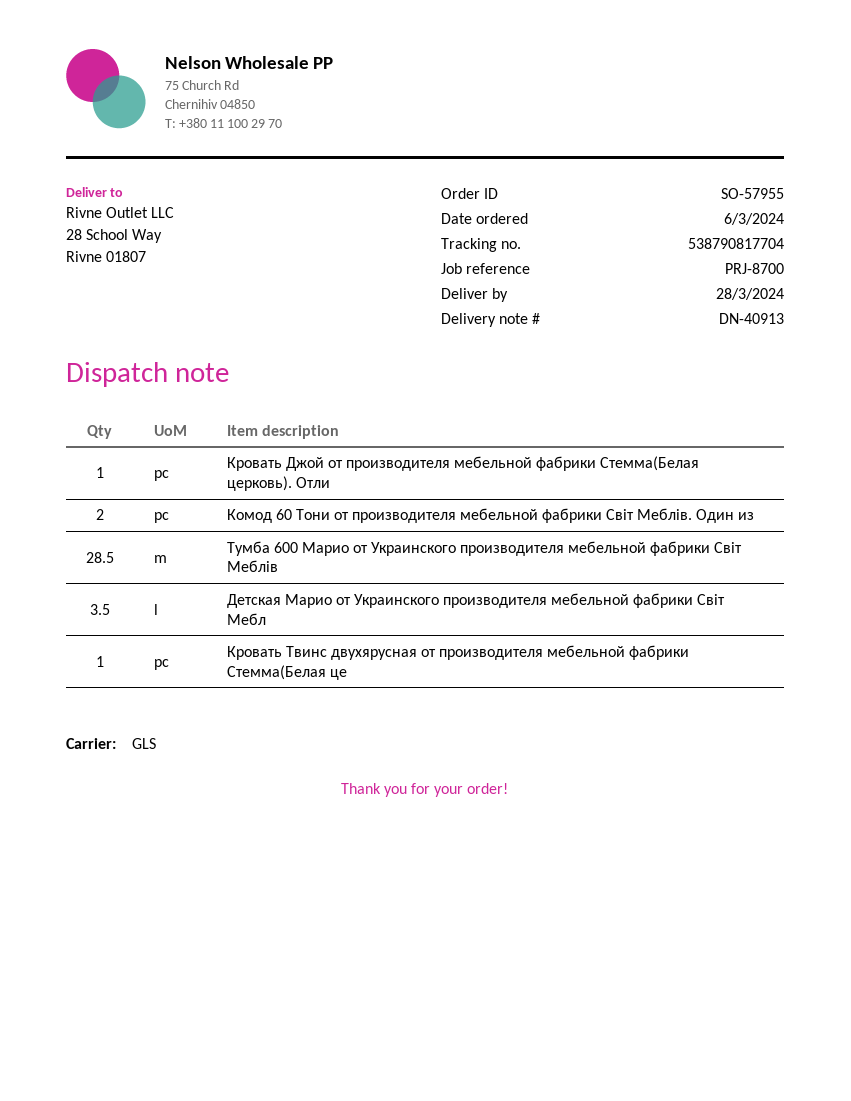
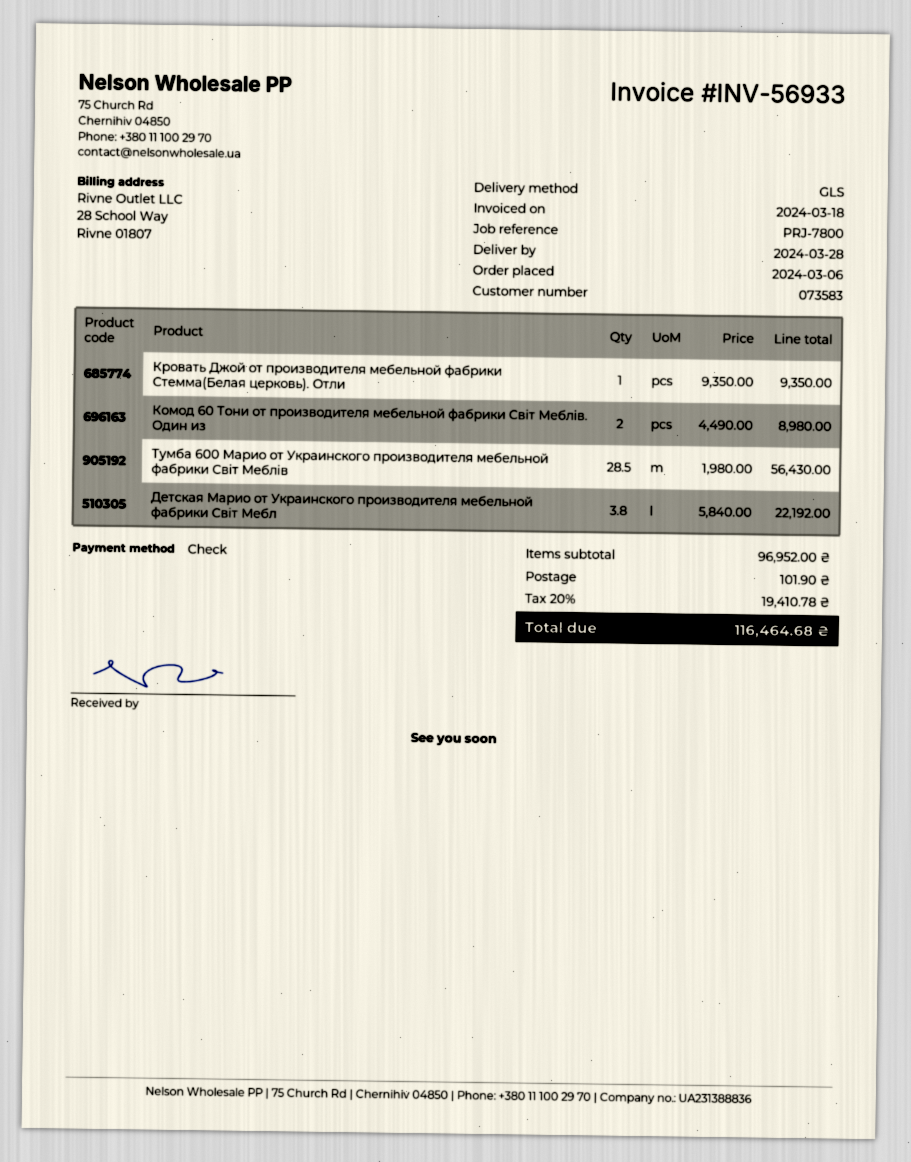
reference: PRJ-8700 -> PRJ-7800
Детская Марио от Украинского производителя мебельной фабрики Свiт Мебл: 3.5 -> 3.8
Кровать Твинс двухярусная от производителя мебельной фабрики Стемма(Белая це: 1 -> none

